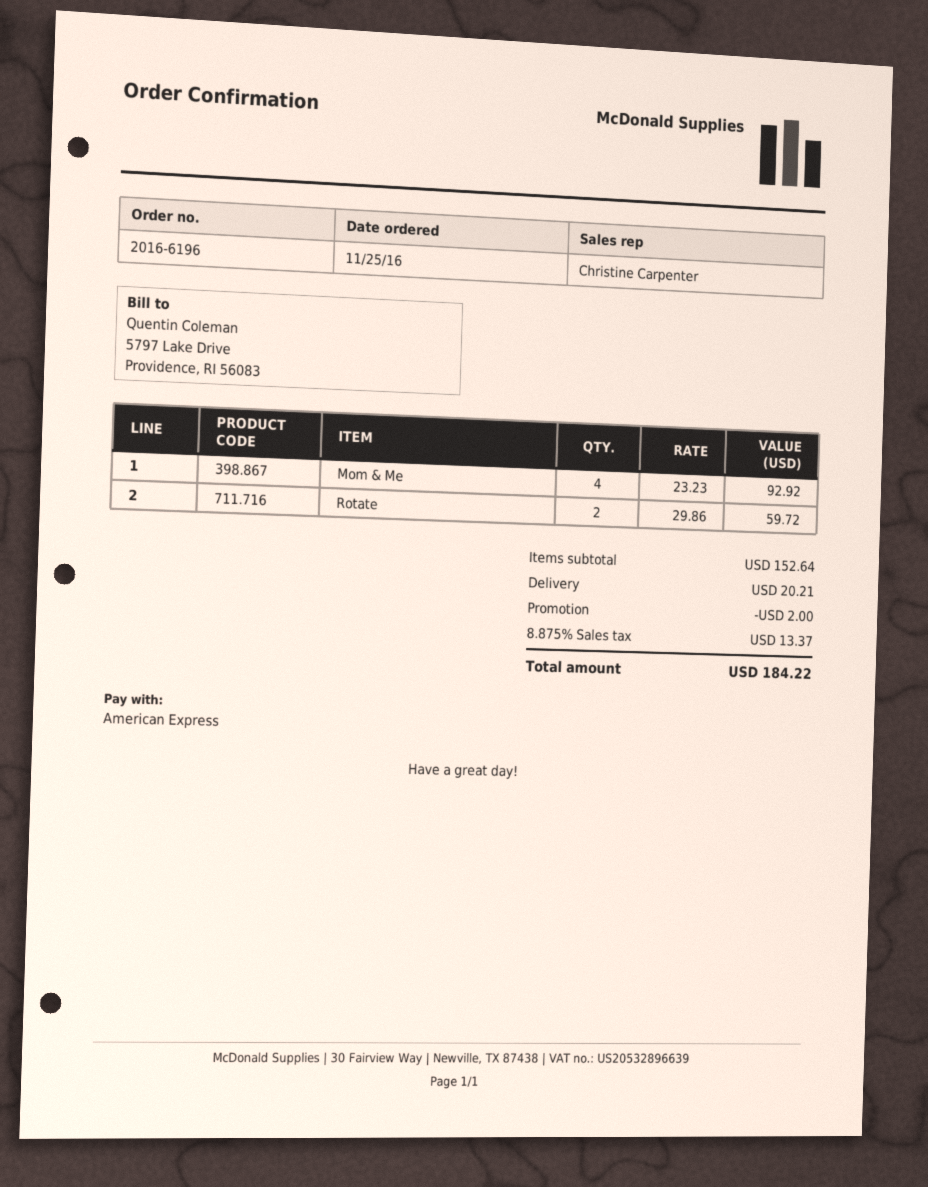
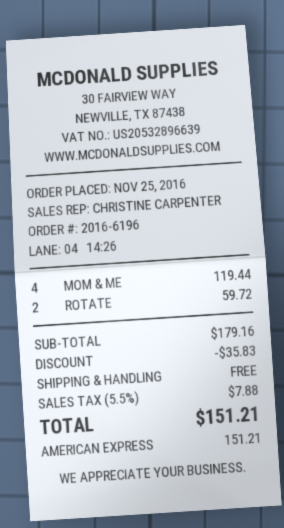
Mom & Me: 4 for 92.92 -> 4 for 119.44
subtotal: 152.64 -> 179.16
discount: 2.00 -> 35.83
shipping: 20.21 -> 0.00
tax: 8.875% = 13.37 -> 5.5% = 7.88
total: 184.22 -> 151.21

